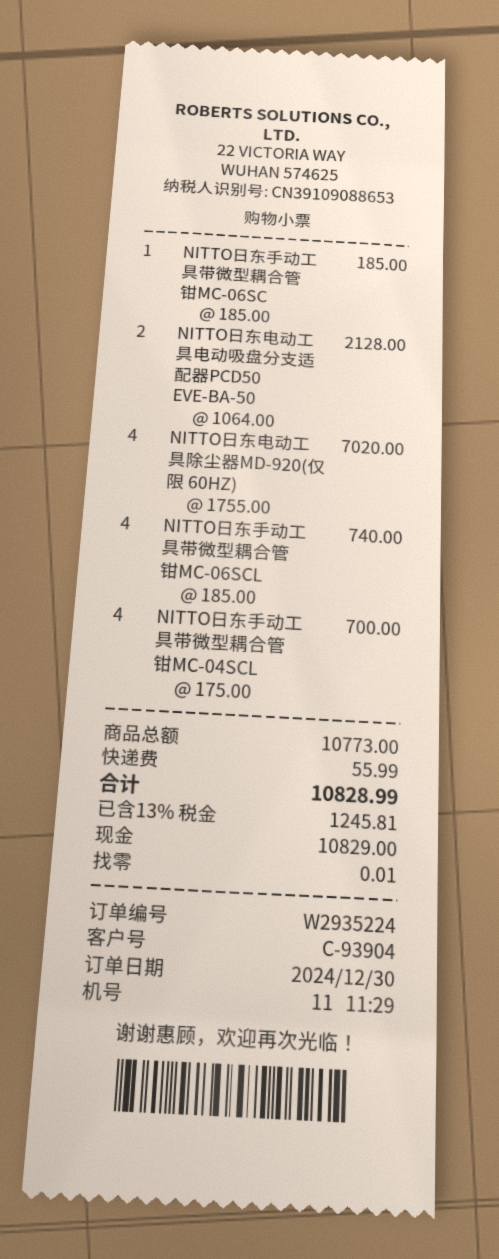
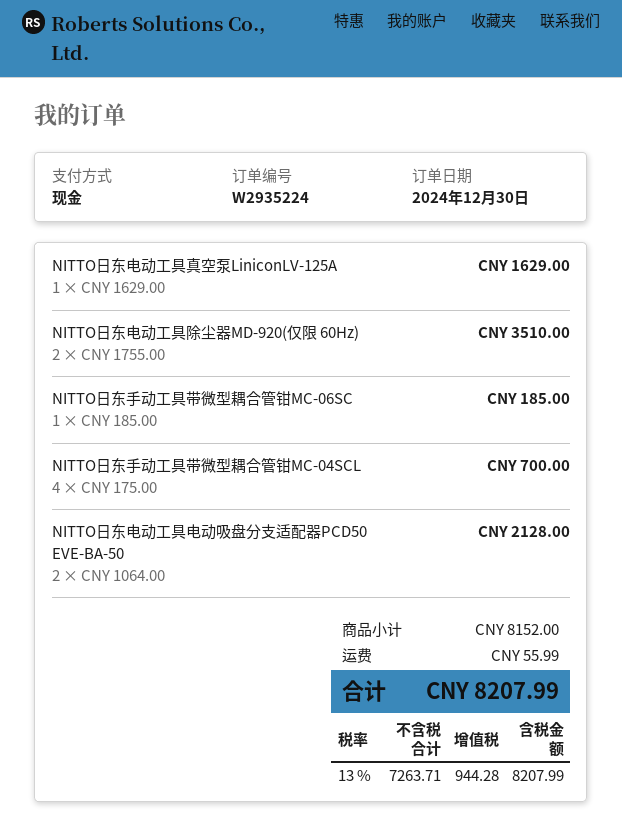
NITTO日东电动工具除尘器MD-920(仅限 60HZ): 4 x 1755.00 = 7020.00 -> 2 x 1755.00 = 3510.00
NITTO日东手动工具带微型耦合管钳MC-06SCL: 4 x 185.00 = 740.00 -> none
NITTO日东电动工具真空泵LiniconLV-125A: none -> 1 x 1629.00 = 1629.00
subtotal: 10773.00 -> 8152.00
tax: 13% = 1245.81 -> 13% = 944.28
total: 10828.99 -> 8207.99

